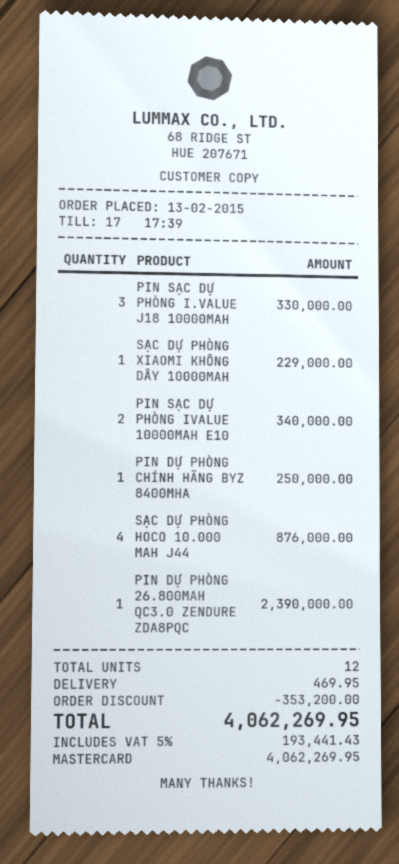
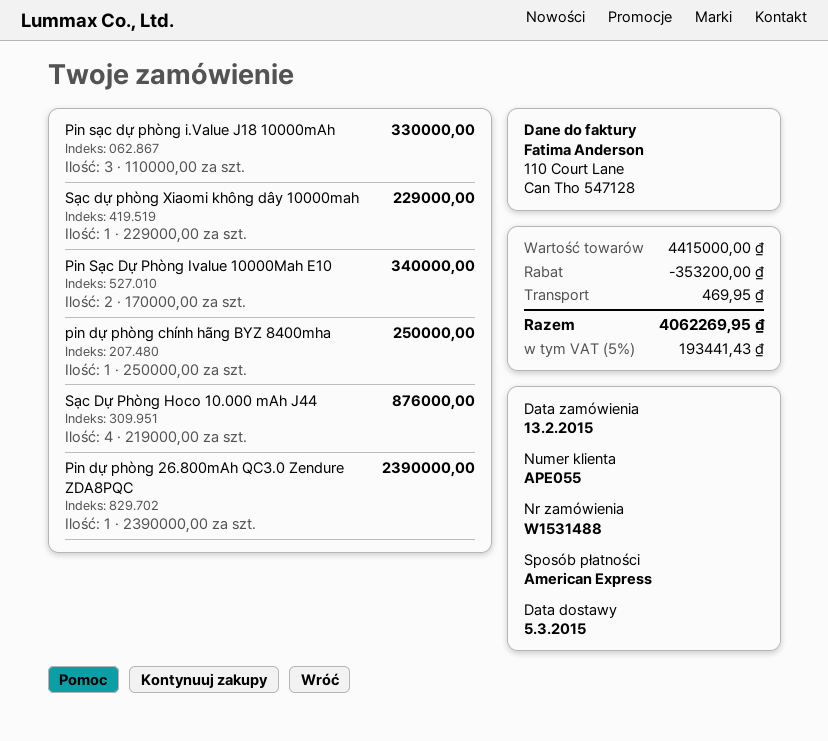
payment method: Mastercard -> American Express

